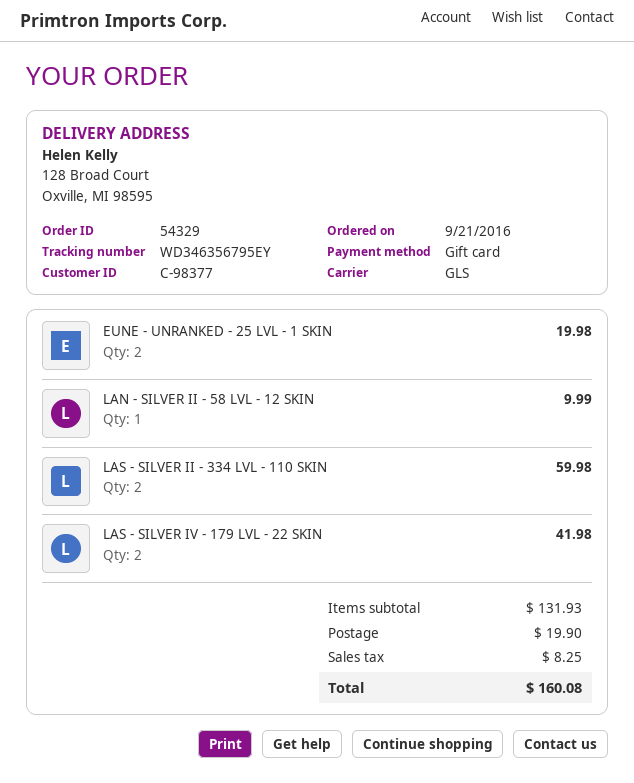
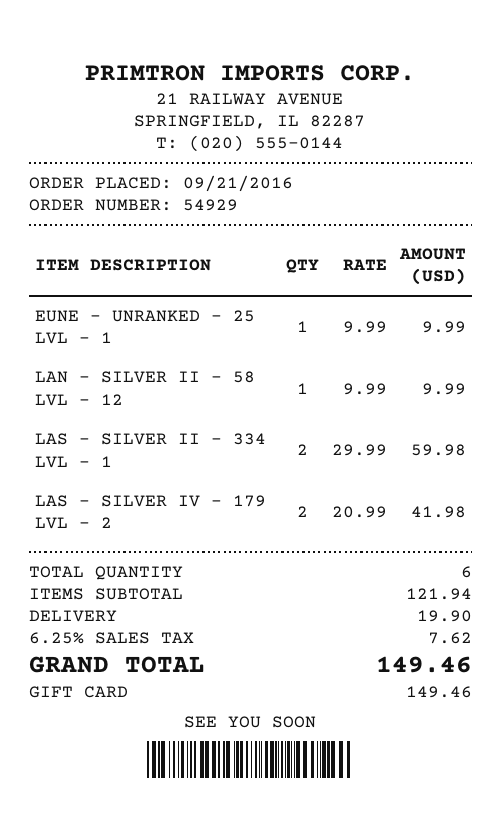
order number: 54329 -> 54929
EUNE - UNRANKED - 25 LVL - 1 SKIN: 2 for 19.98 -> 1 for 9.99
subtotal: 131.93 -> 121.94
tax: 8.25 -> 7.62
total: 160.08 -> 149.46

